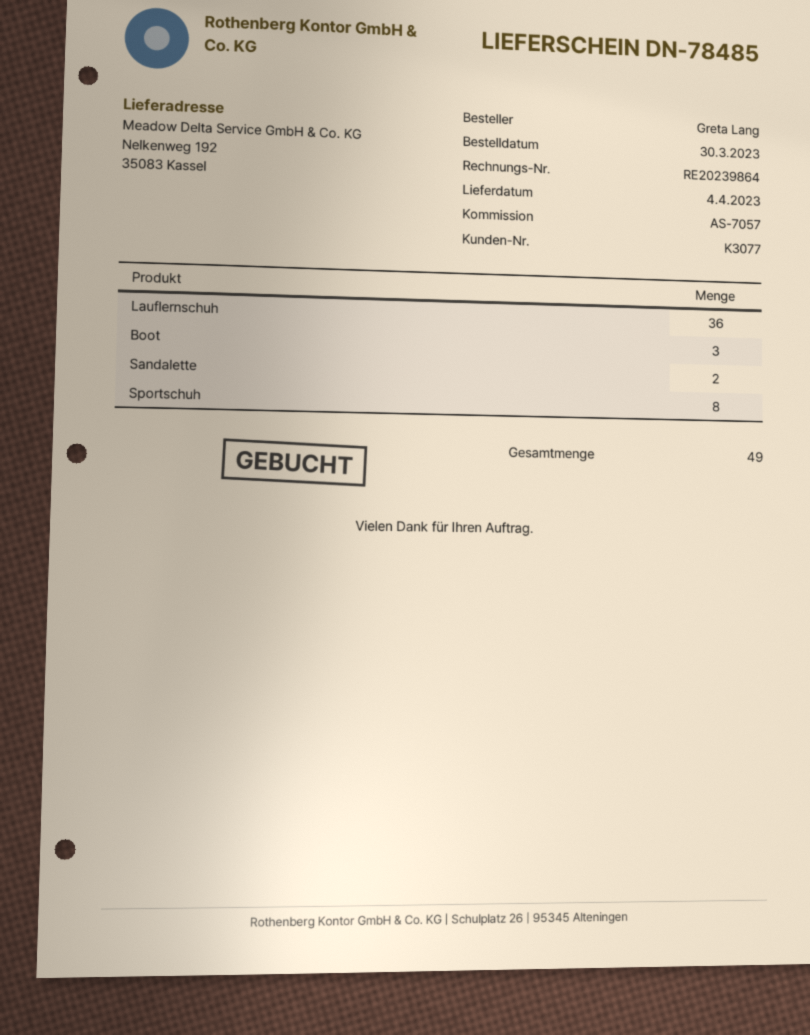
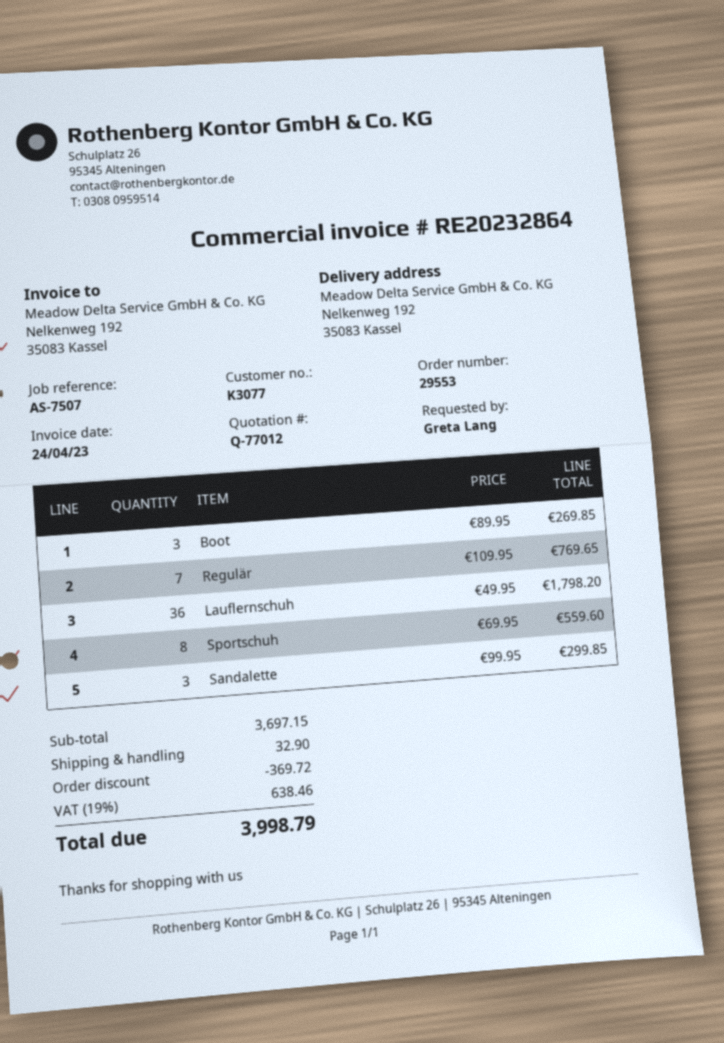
invoice number: RE20239864 -> RE20232864
reference: AS-7057 -> AS-7507
Sandalette: 2 -> 3
Regulär: none -> 7

